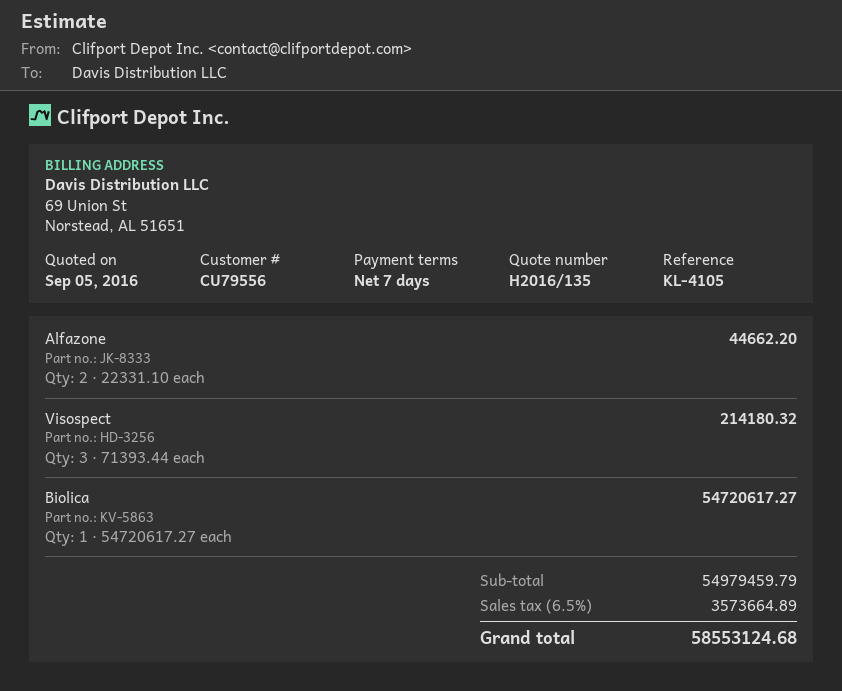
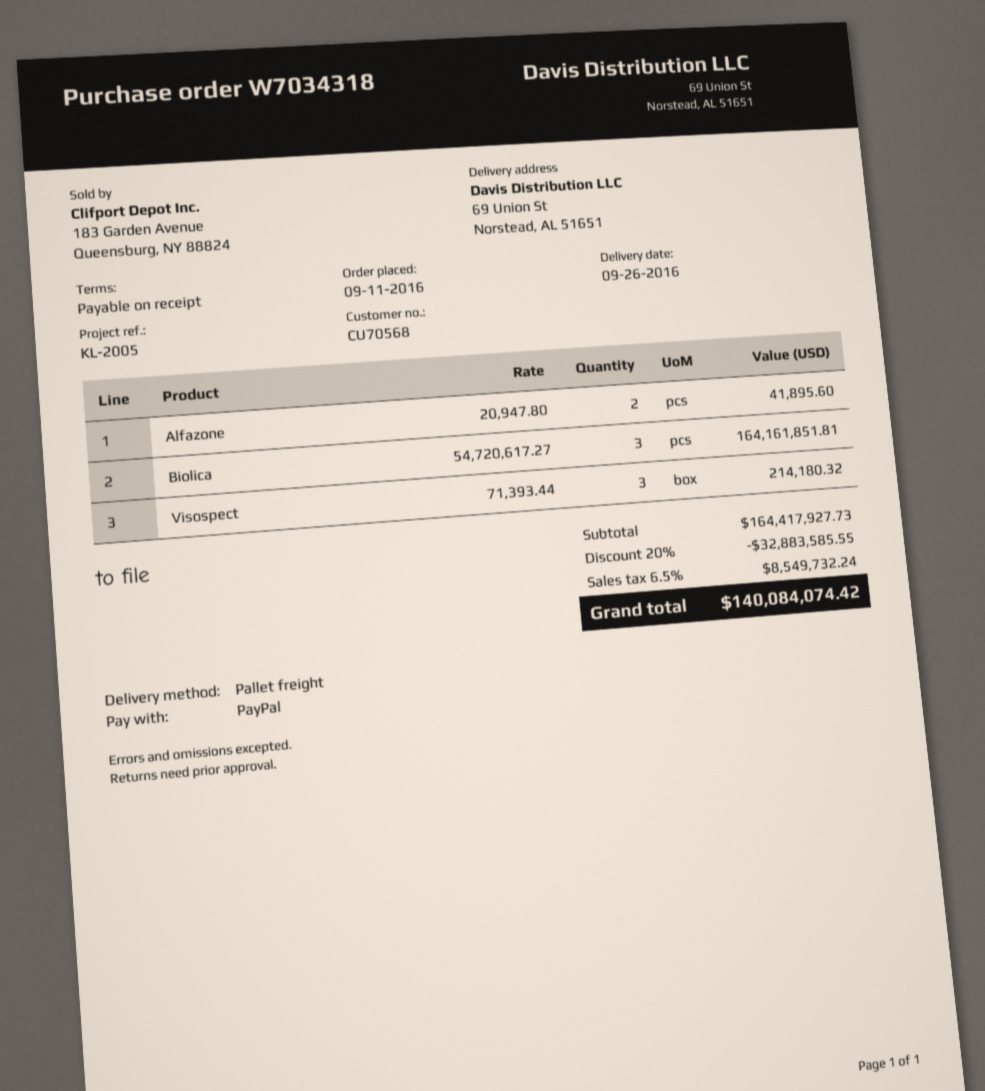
payment terms: 7 days -> on receipt
customer number: CU79556 -> CU70568
reference: KL-4105 -> KL-2005
Alfazone: 2 x 22331.10 = 44662.20 -> 2 x 20947.80 = 41895.60
Biolica: 1 x 54720617.27 = 54720617.27 -> 3 x 54720617.27 = 164161851.81
subtotal: 54979459.79 -> 164417927.73
discount: none -> 20% = 32883585.55
tax: 6.5% = 3573664.89 -> 6.5% = 8549732.24
total: 58553124.68 -> 140084074.42

